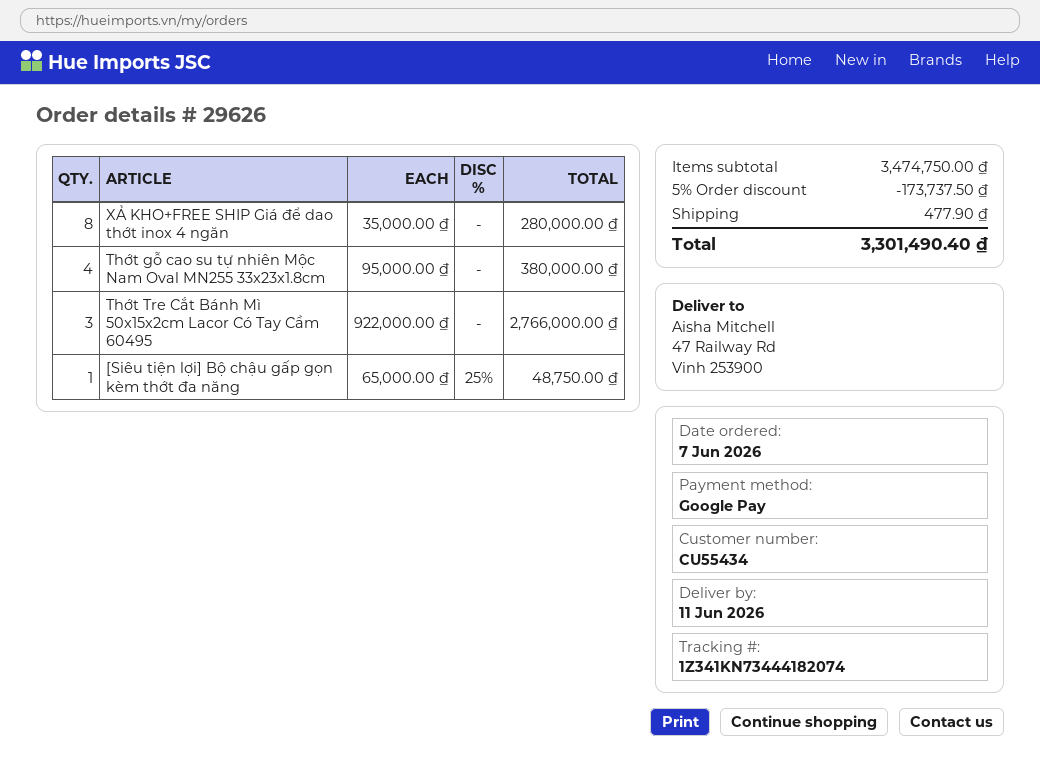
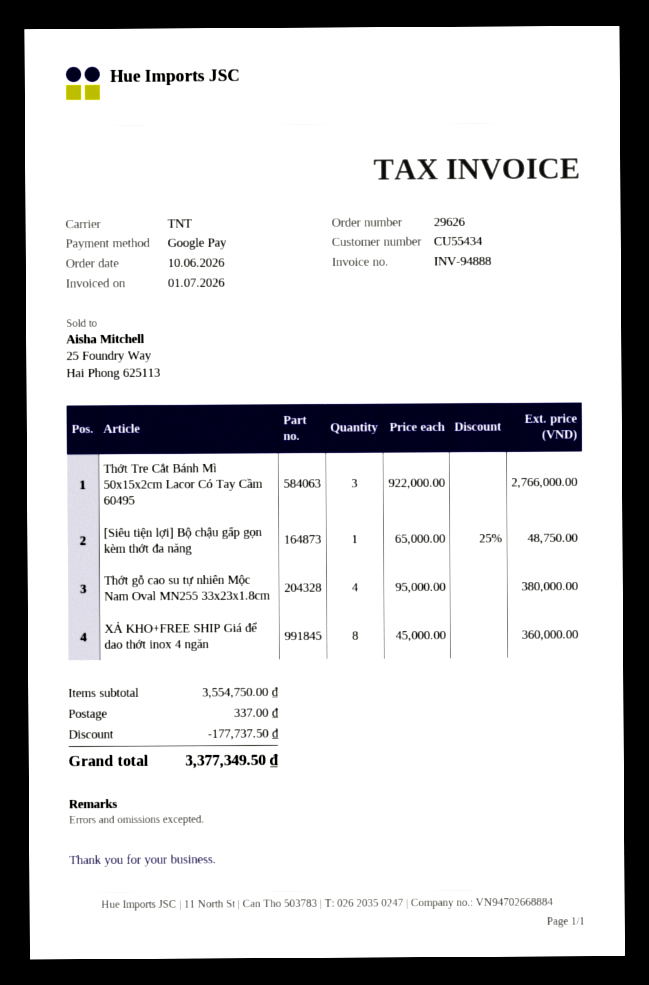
order date: 2026-06-07 -> 2026-06-10
XẢ KHO+FREE SHIP Giá để dao thớt inox 4 ngăn: 8 x 35000.00 = 280000.00 -> 8 x 45000.00 = 360000.00
subtotal: 3474750.00 -> 3554750.00
discount: 173737.50 -> 177737.50
shipping: 477.90 -> 337.00
total: 3301490.40 -> 3377349.50

